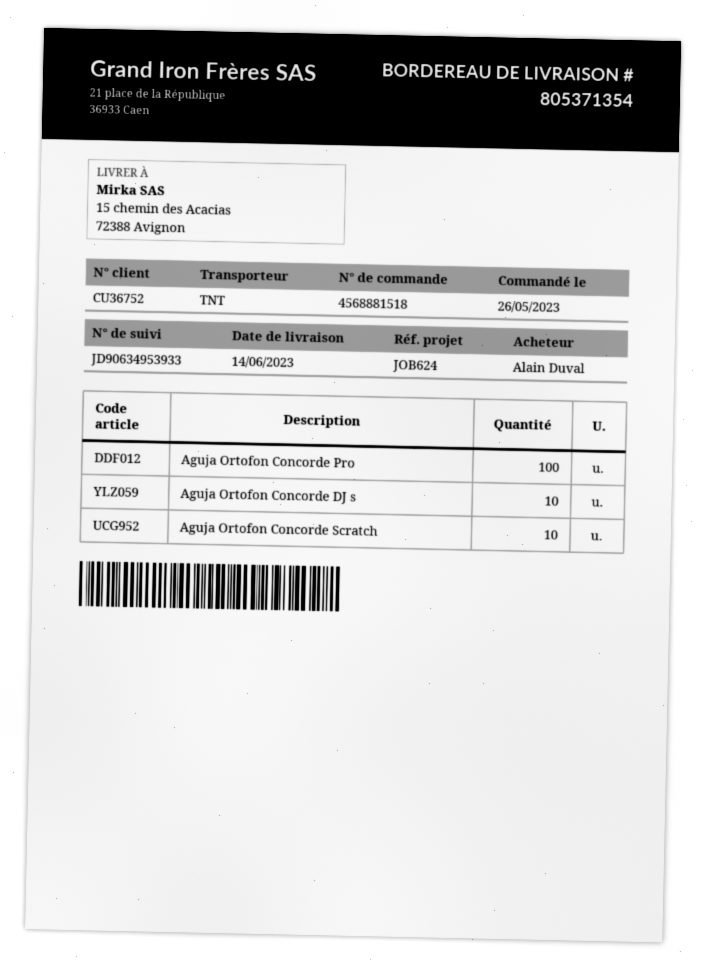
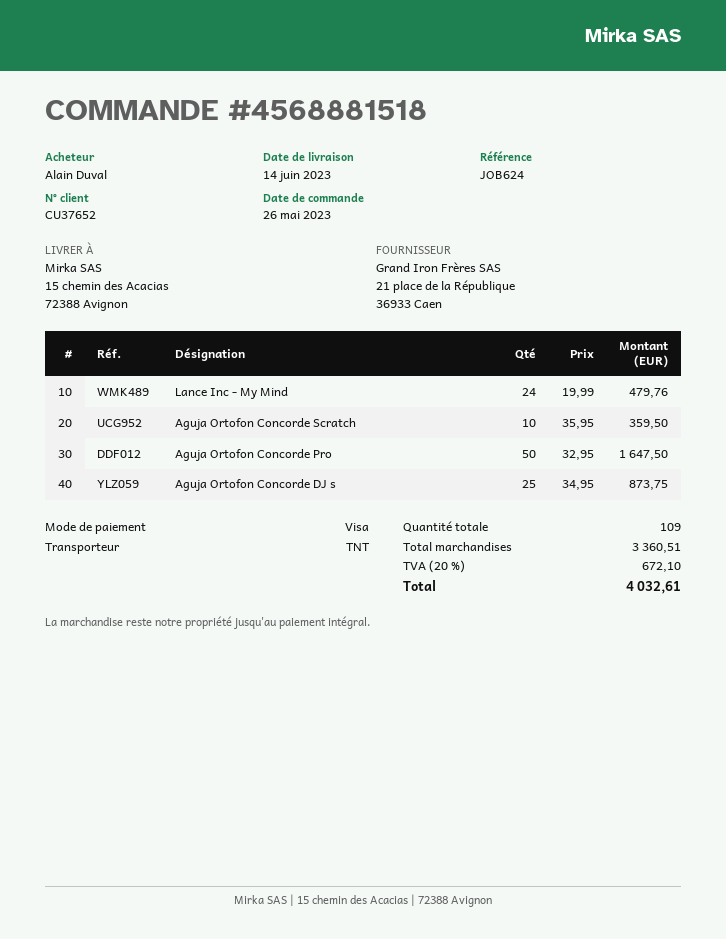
customer number: CU36752 -> CU37652
Aguja Ortofon Concorde Pro: 100 -> 50
Aguja Ortofon Concorde DJ s: 10 -> 25
Lance Inc - My Mind: none -> 24

